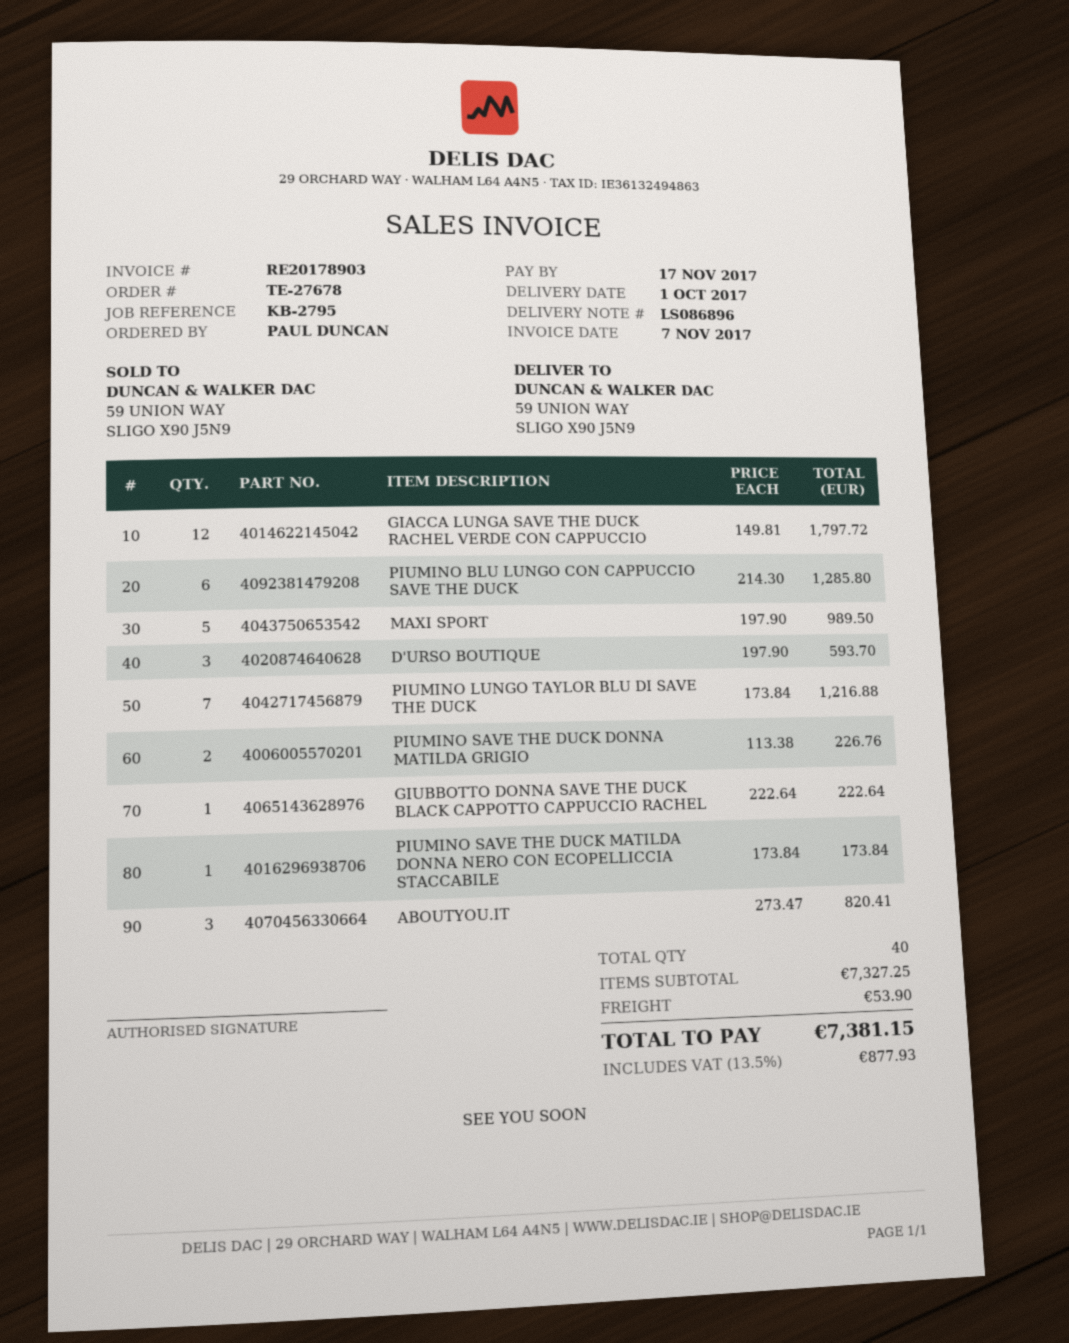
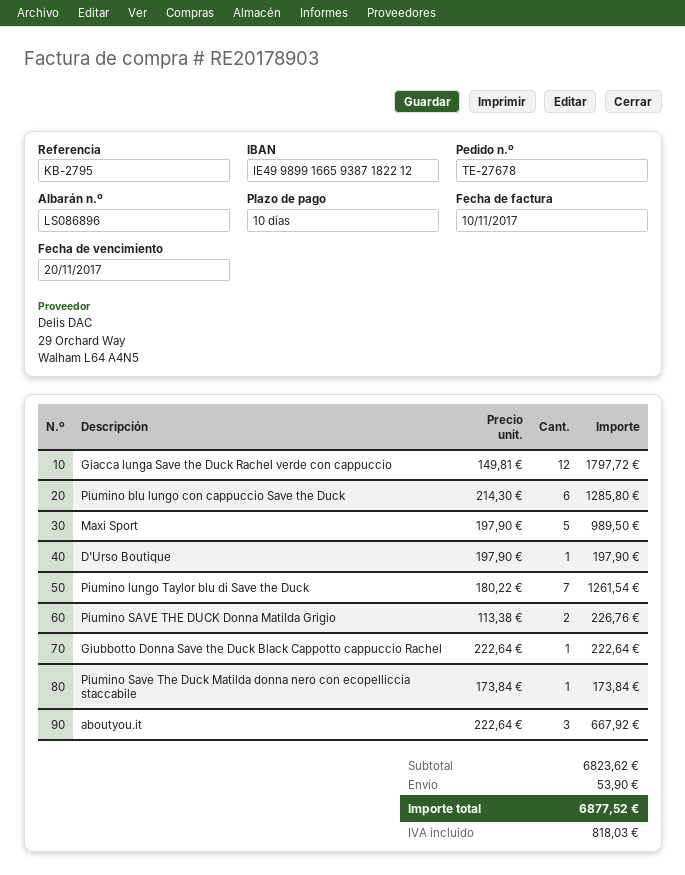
invoice date: 2017-11-07 -> 2017-11-10
due date: 2017-11-17 -> 2017-11-20
D'URSO BOUTIQUE: 3 x 197.90 = 593.70 -> 1 x 197.90 = 197.90
PIUMINO LUNGO TAYLOR BLU DI SAVE THE DUCK: 7 x 173.84 = 1216.88 -> 7 x 180.22 = 1261.54
ABOUTYOU.IT: 3 x 273.47 = 820.41 -> 3 x 222.64 = 667.92
subtotal: 7327.25 -> 6823.62
tax: 877.93 -> 818.03
total: 7381.15 -> 6877.52

